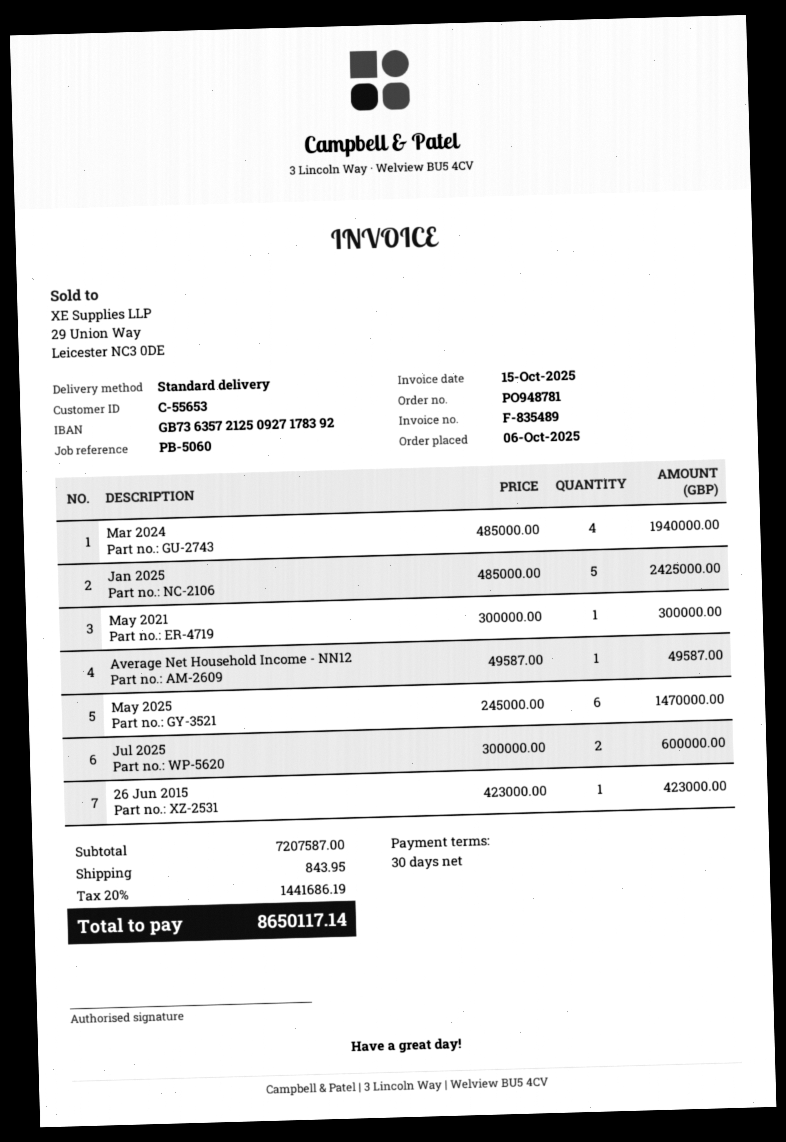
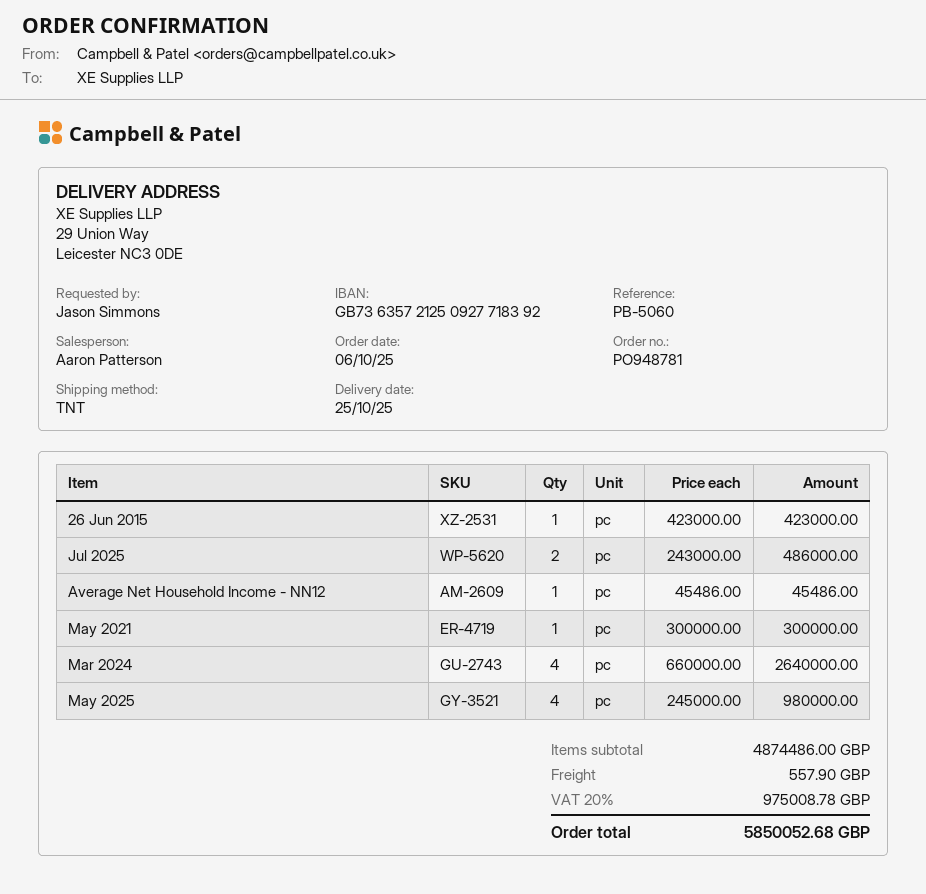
bank account: GB73635721250927178392 -> GB73635721250927718392
shipping method: standard -> TNT
Mar 2024: 4 x 485000.00 = 1940000.00 -> 4 x 660000.00 = 2640000.00
Jan 2025: 5 x 485000.00 = 2425000.00 -> none
Average Net Household Income - NN12: 1 x 49587.00 = 49587.00 -> 1 x 45486.00 = 45486.00
May 2025: 6 x 245000.00 = 1470000.00 -> 4 x 245000.00 = 980000.00
Jul 2025: 2 x 300000.00 = 600000.00 -> 2 x 243000.00 = 486000.00
subtotal: 7207587.00 -> 4874486.00
shipping: 843.95 -> 557.90
tax: 20% = 1441686.19 -> 20% = 975008.78
total: 8650117.14 -> 5850052.68

